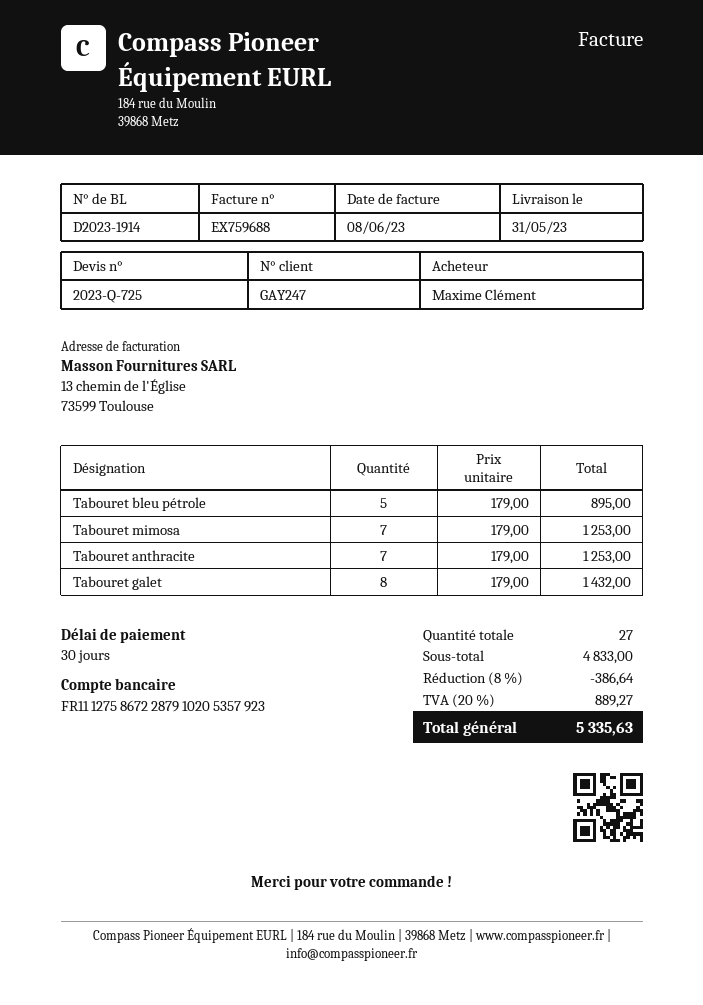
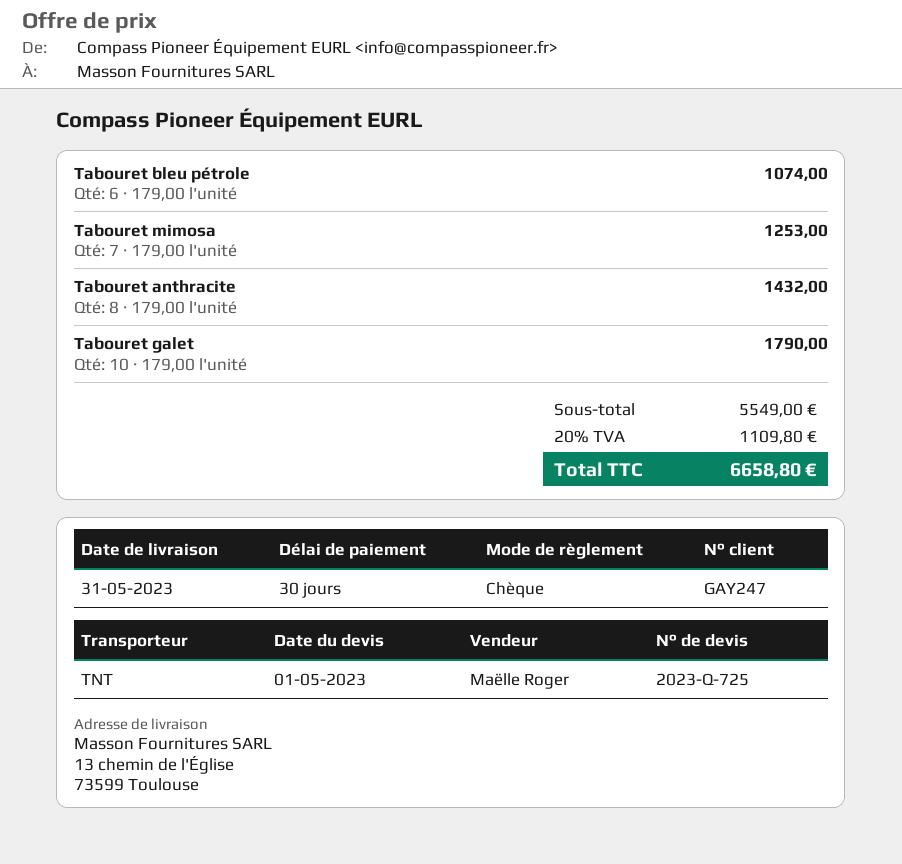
Tabouret bleu pétrole: 5 x 179.00 = 895.00 -> 6 x 179.00 = 1074.00
Tabouret anthracite: 7 x 179.00 = 1253.00 -> 8 x 179.00 = 1432.00
Tabouret galet: 8 x 179.00 = 1432.00 -> 10 x 179.00 = 1790.00
subtotal: 4833.00 -> 5549.00
discount: 8% = 386.64 -> none
tax: 20% = 889.27 -> 20% = 1109.80
total: 5335.63 -> 6658.80

